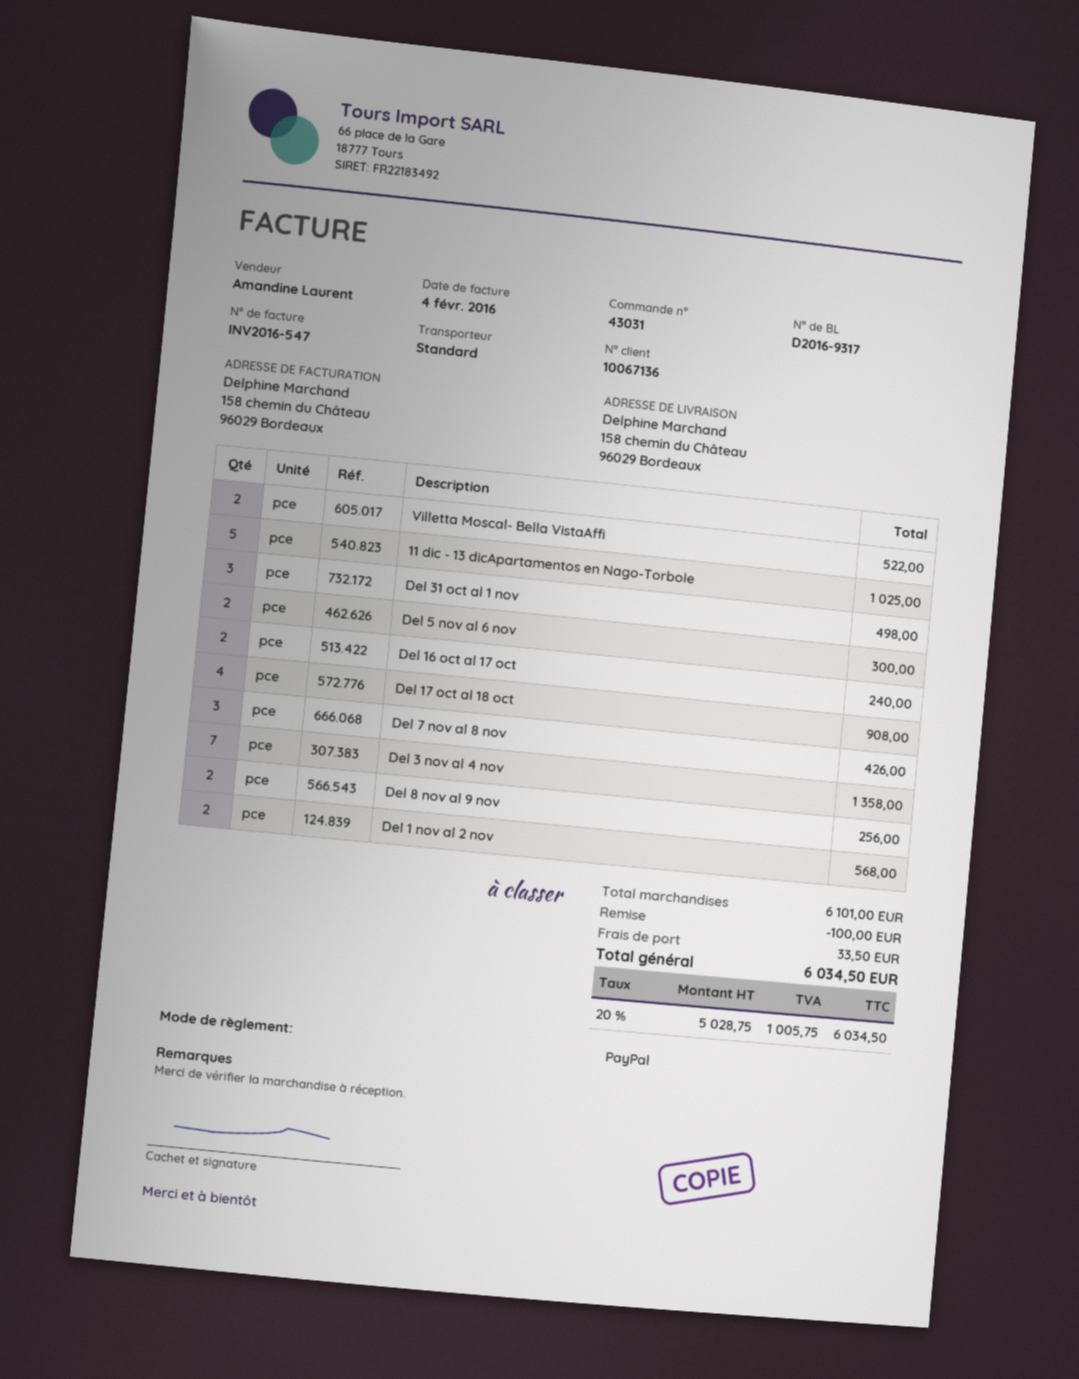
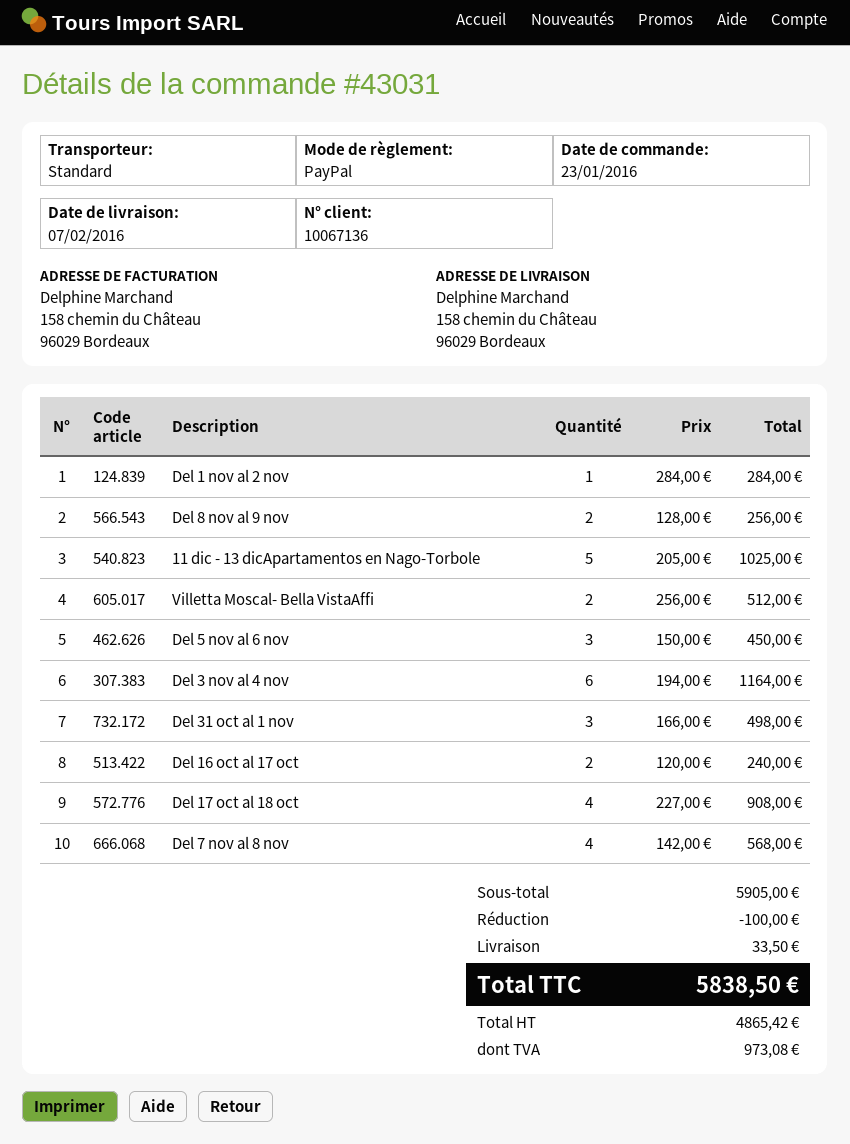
Villetta Moscal- Bella VistaAffi: 2 for 522.00 -> 2 for 512.00
Del 5 nov al 6 nov: 2 for 300.00 -> 3 for 450.00
Del 7 nov al 8 nov: 3 for 426.00 -> 4 for 568.00
Del 3 nov al 4 nov: 7 for 1358.00 -> 6 for 1164.00
Del 1 nov al 2 nov: 2 for 568.00 -> 1 for 284.00
subtotal: 6101.00 -> 5905.00
net: 5028.75 -> 4865.42
tax: 1005.75 -> 973.08
total: 6034.50 -> 5838.50

